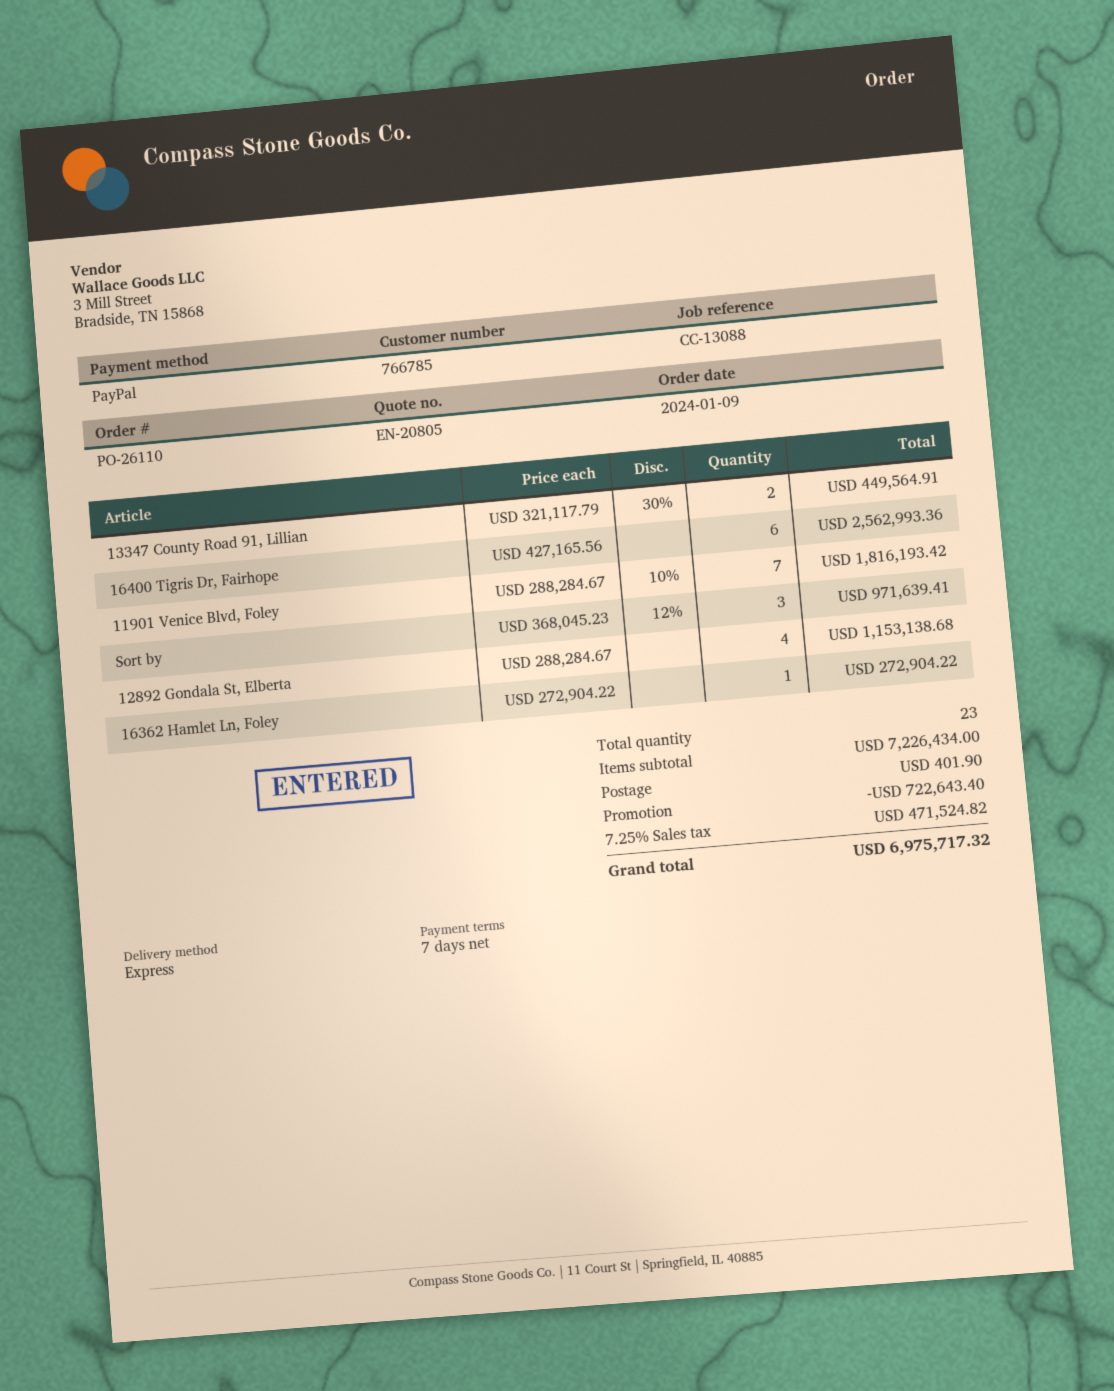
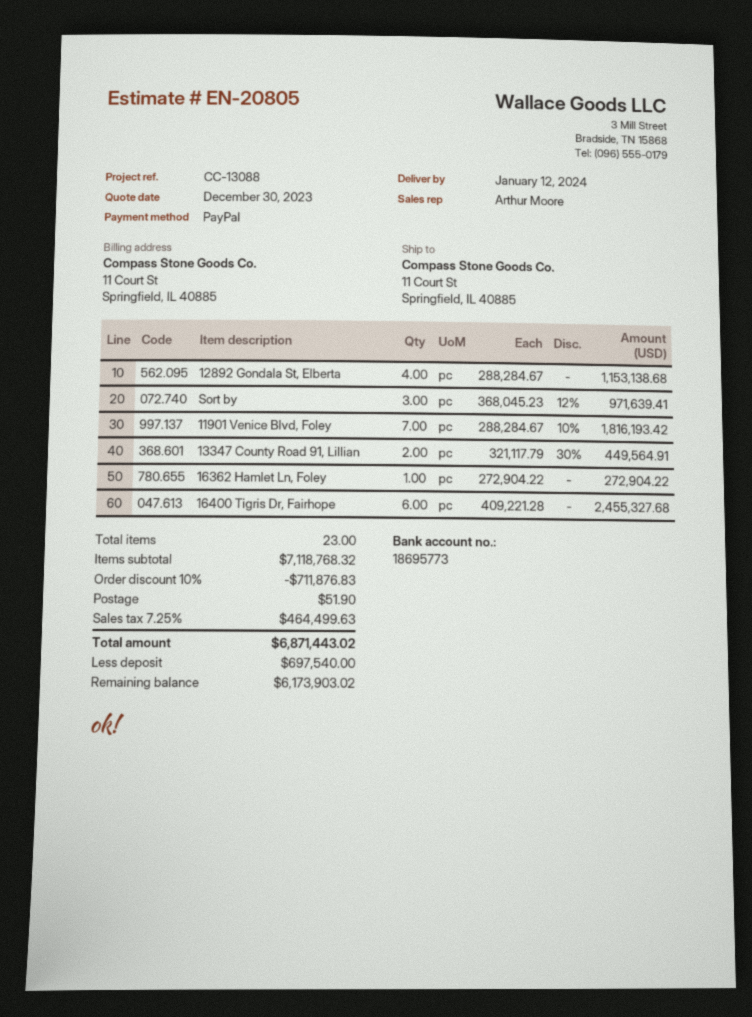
16400 Tigris Dr, Fairhope: 6 x 427165.56 = 2562993.36 -> 6 x 409221.28 = 2455327.68
subtotal: 7226434.00 -> 7118768.32
discount: 722643.40 -> 711876.83
shipping: 401.90 -> 51.90
tax: 7.25% = 471524.82 -> 7.25% = 464499.63
total: 6975717.32 -> 6871443.02

